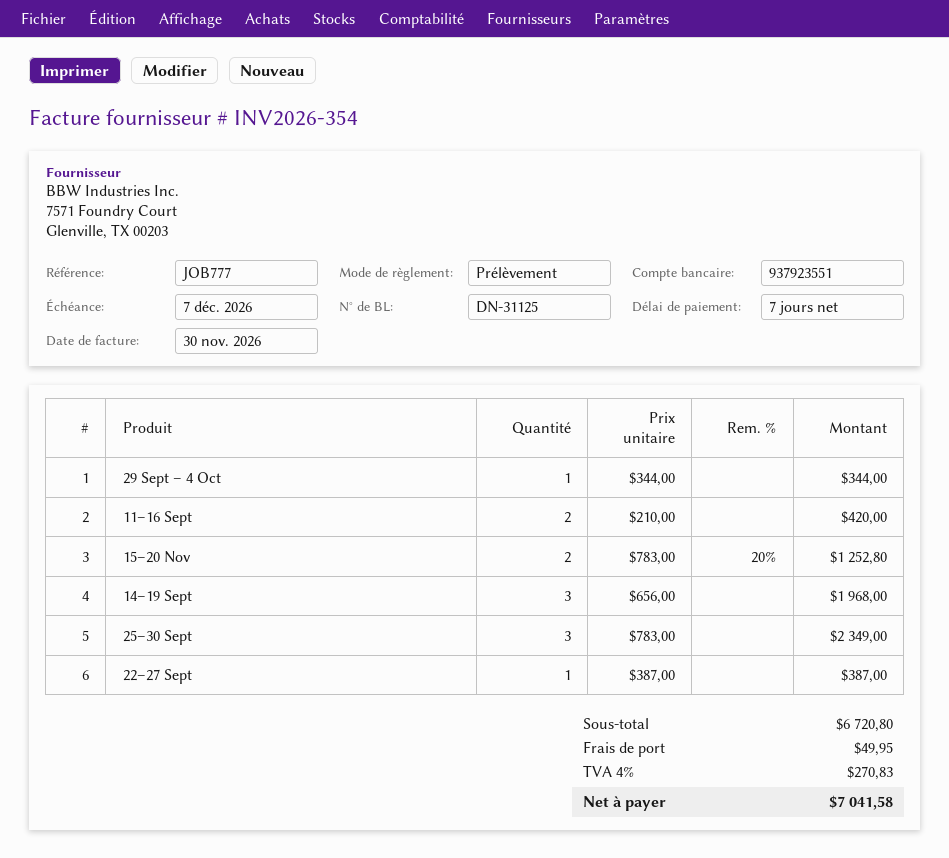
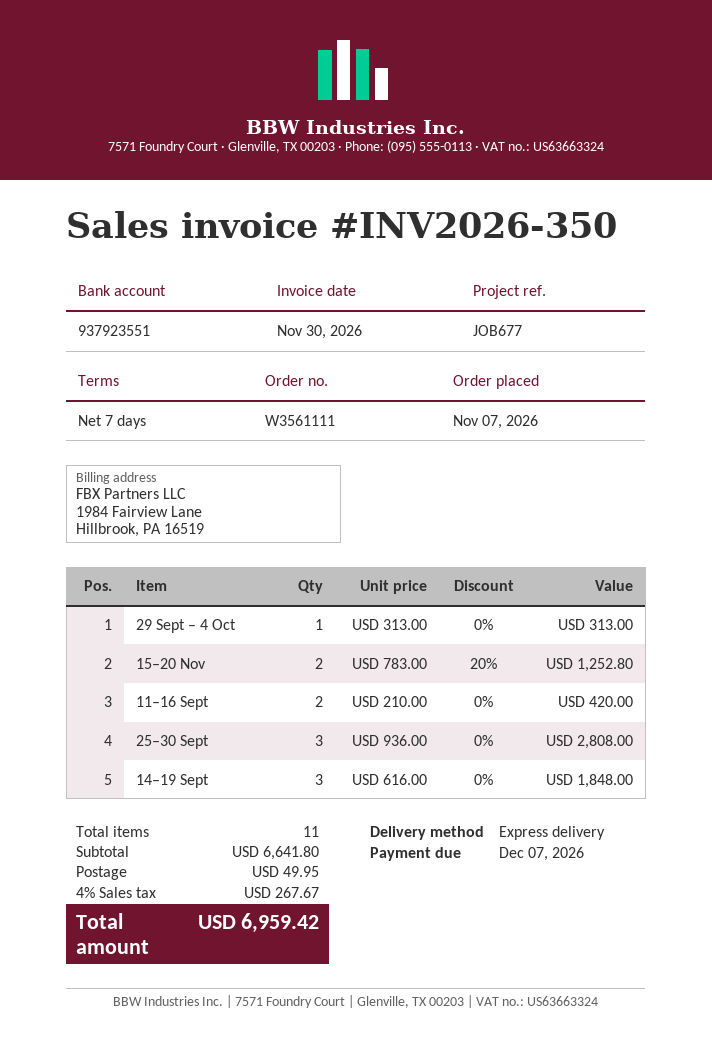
invoice number: INV2026-354 -> INV2026-350
reference: JOB777 -> JOB677
29 Sept – 4 Oct: 1 x 344.00 = 344.00 -> 1 x 313.00 = 313.00
14–19 Sept: 3 x 656.00 = 1968.00 -> 3 x 616.00 = 1848.00
25–30 Sept: 3 x 783.00 = 2349.00 -> 3 x 936.00 = 2808.00
22–27 Sept: 1 x 387.00 = 387.00 -> none
subtotal: 6720.80 -> 6641.80
tax: 4% = 270.83 -> 4% = 267.67
total: 7041.58 -> 6959.42

